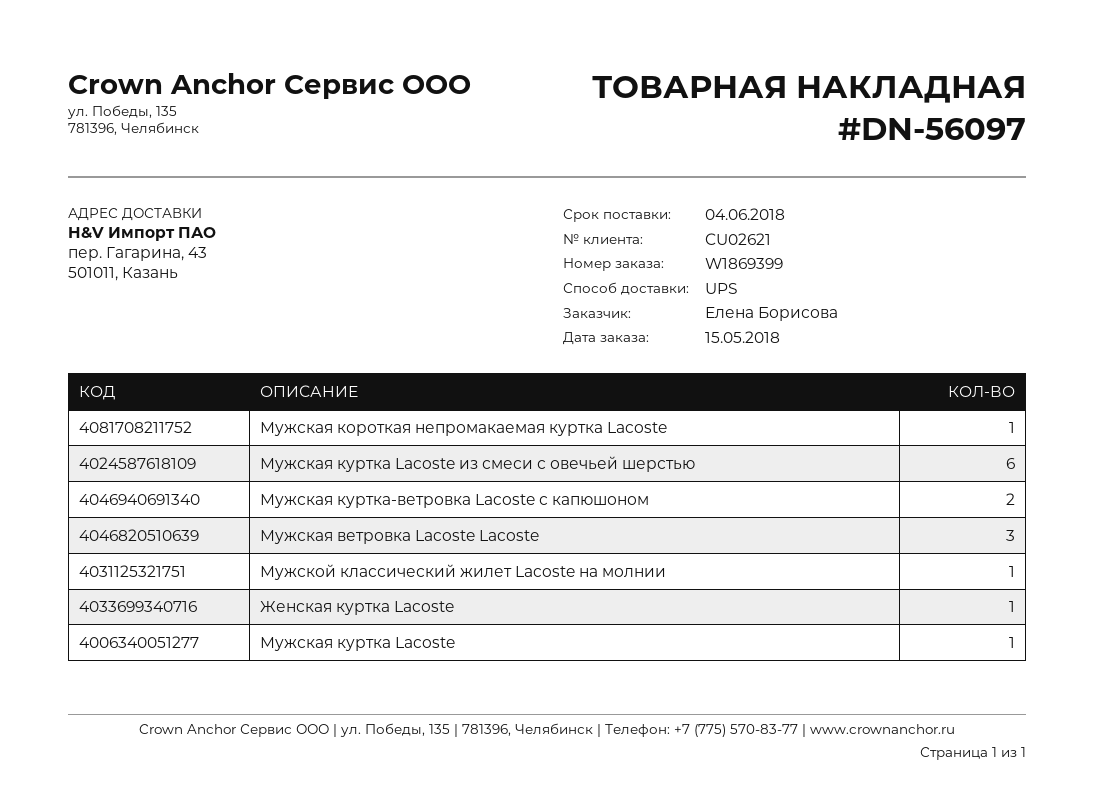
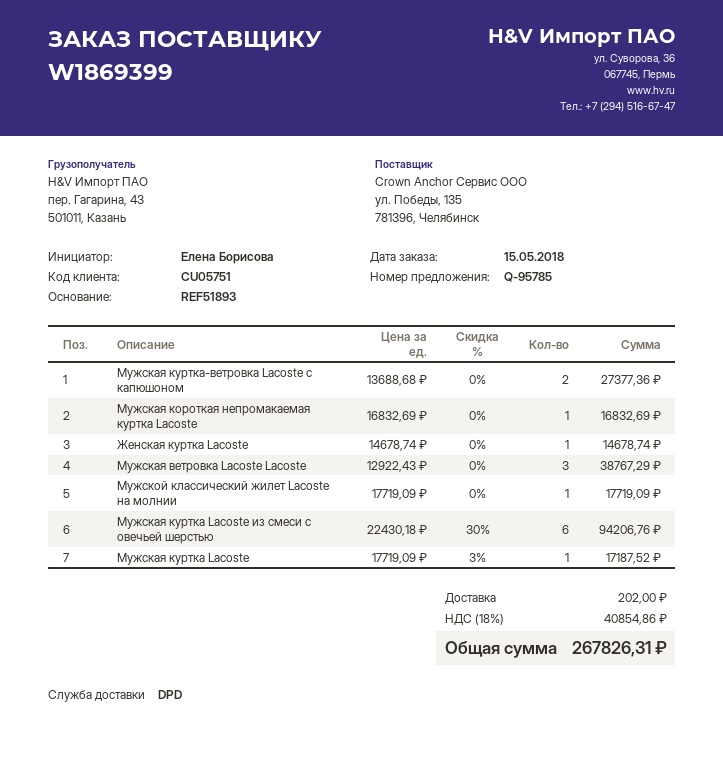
customer number: CU02621 -> CU05751
shipping method: UPS -> DPD

